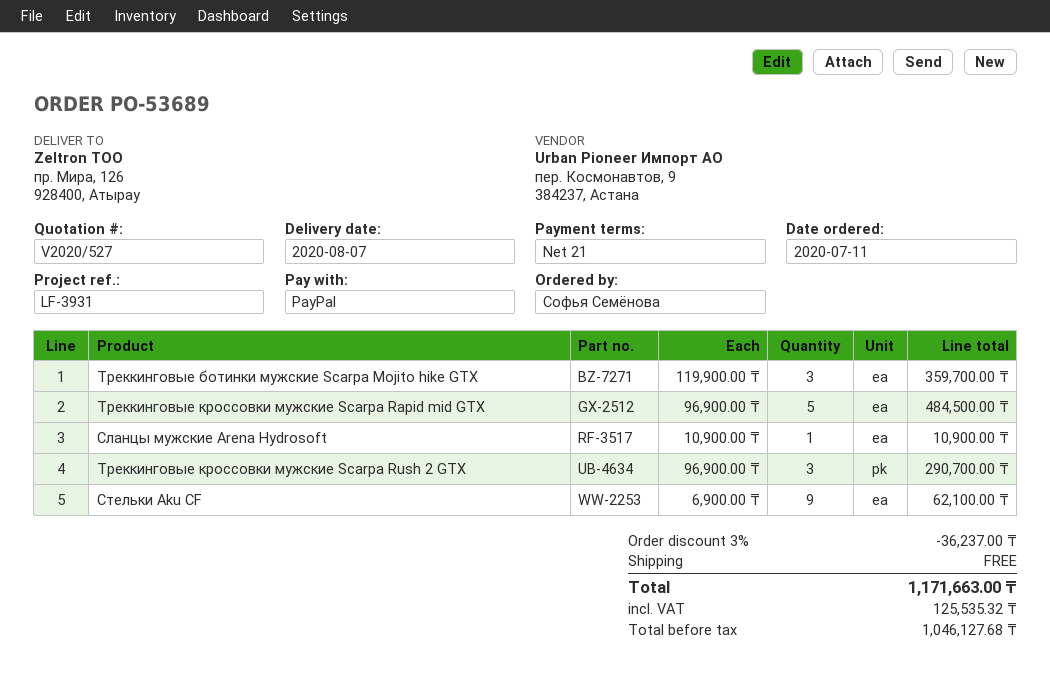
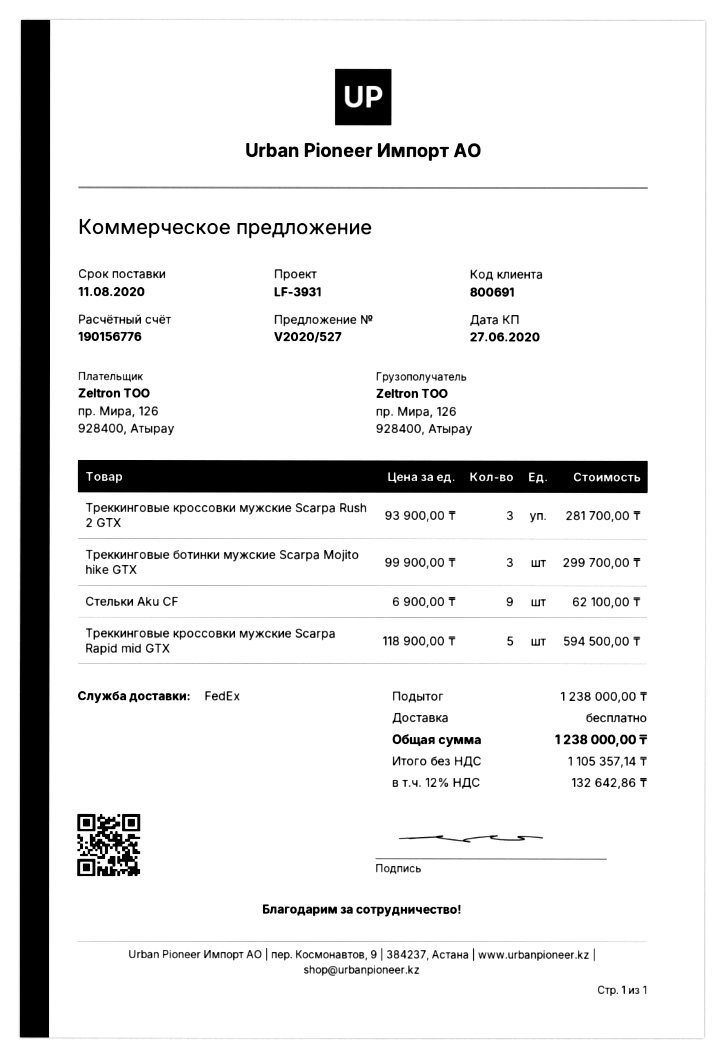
delivery date: 2020-08-07 -> 2020-08-11
Треккинговые ботинки мужские Scarpa Mojito hike GTX: 3 x 119900.00 = 359700.00 -> 3 x 99900.00 = 299700.00
Треккинговые кроссовки мужские Scarpa Rapid mid GTX: 5 x 96900.00 = 484500.00 -> 5 x 118900.00 = 594500.00
Сланцы мужские Arena Hydrosoft: 1 x 10900.00 = 10900.00 -> none
Треккинговые кроссовки мужские Scarpa Rush 2 GTX: 3 x 96900.00 = 290700.00 -> 3 x 93900.00 = 281700.00
discount: 3% = 36237.00 -> none
net: 1046127.68 -> 1105357.14
tax: 125535.32 -> 132642.86
total: 1171663.00 -> 1238000.00

